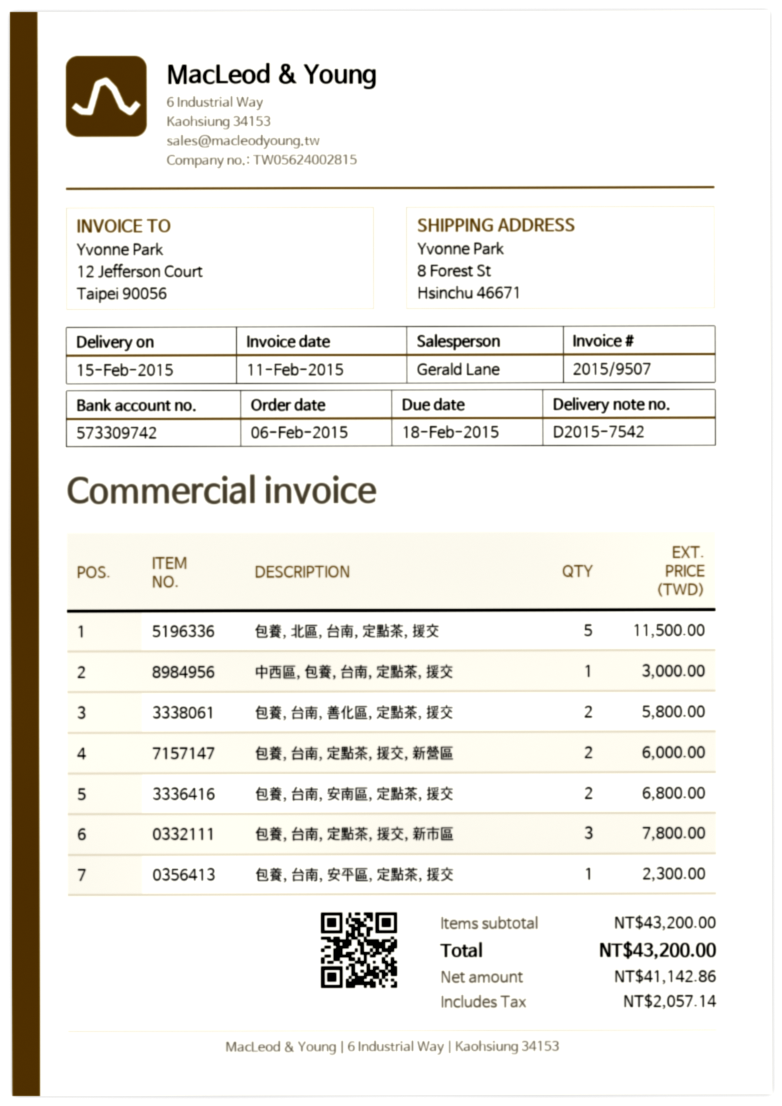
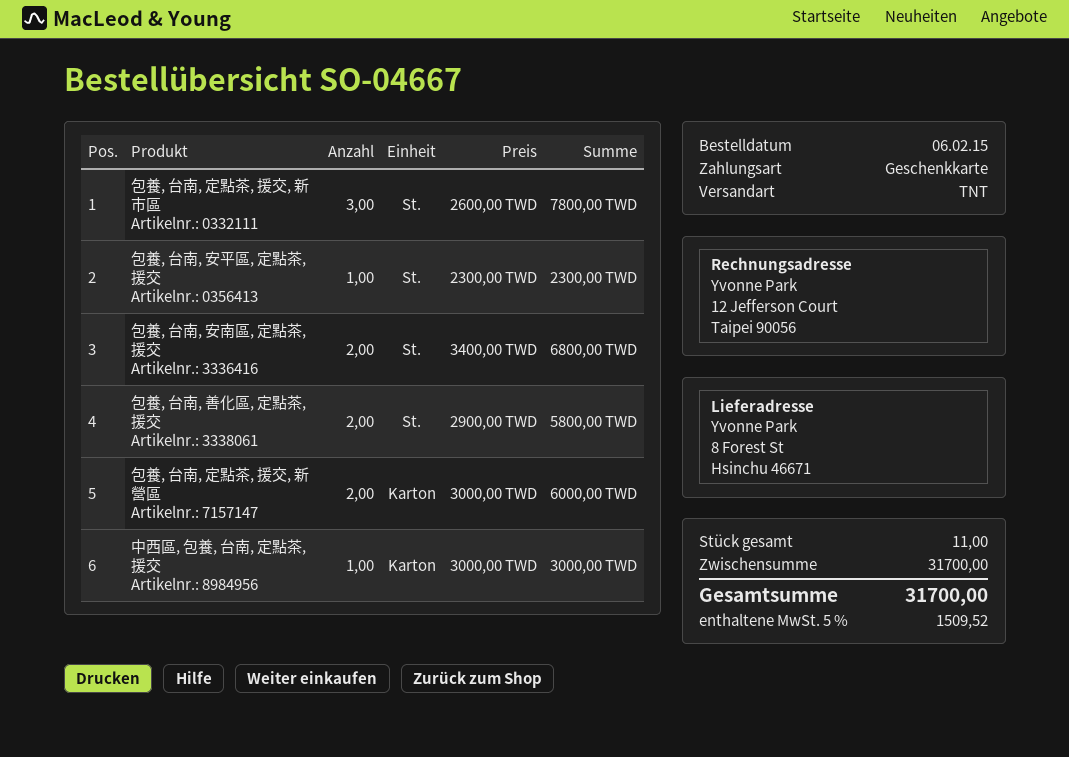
包養, 北區, 台南, 定點茶, 援交: 5 for 11500.00 -> none
subtotal: 43200.00 -> 31700.00
tax: 2057.14 -> 1509.52
total: 43200.00 -> 31700.00

